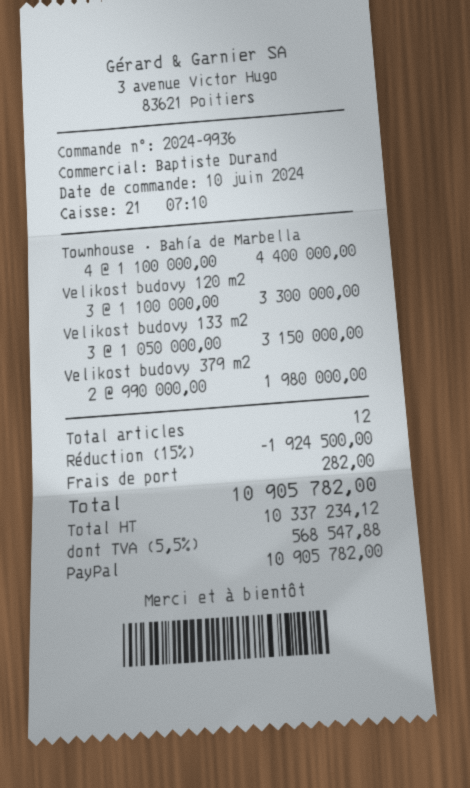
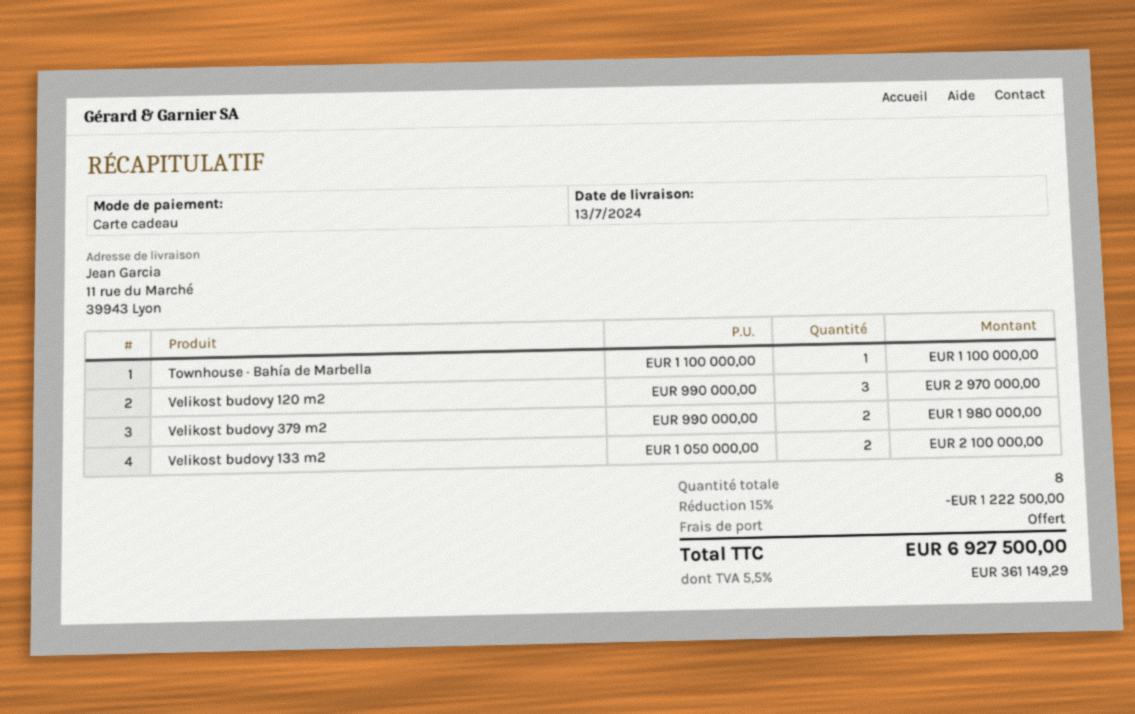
payment method: PayPal -> gift card
Townhouse · Bahía de Marbella: 4 x 1100000.00 = 4400000.00 -> 1 x 1100000.00 = 1100000.00
Velikost budovy 120 m2: 3 x 1100000.00 = 3300000.00 -> 3 x 990000.00 = 2970000.00
Velikost budovy 133 m2: 3 x 1050000.00 = 3150000.00 -> 2 x 1050000.00 = 2100000.00
total quantity: 12 -> 8
discount: 15% = 1924500.00 -> 15% = 1222500.00
shipping: 282.00 -> 0.00
tax: 5.5% = 568547.88 -> 5.5% = 361149.29
total: 10905782.00 -> 6927500.00

